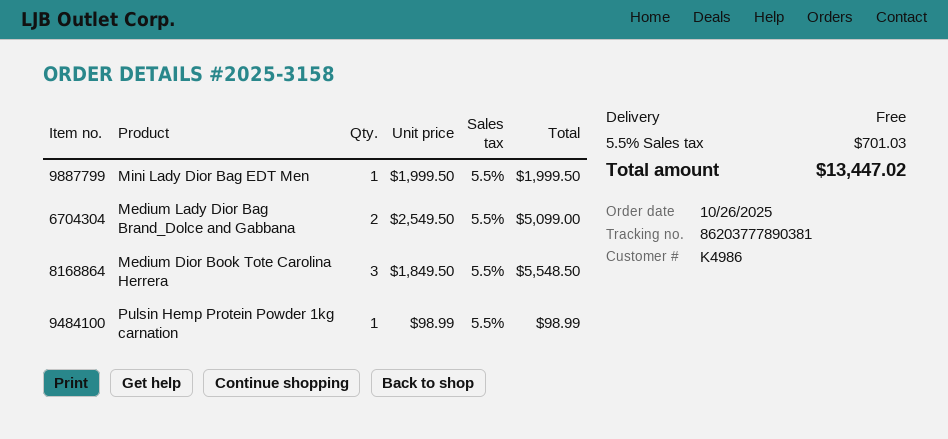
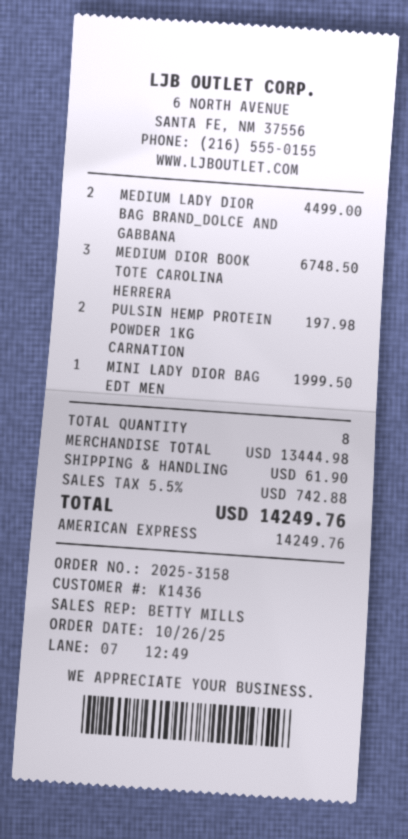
customer number: K4986 -> K1436
Medium Lady Dior Bag Brand_Dolce and Gabbana: 2 for 5099.00 -> 2 for 4499.00
Medium Dior Book Tote Carolina Herrera: 3 for 5548.50 -> 3 for 6748.50
Pulsin Hemp Protein Powder 1kg carnation: 1 for 98.99 -> 2 for 197.98
shipping: 0.00 -> 61.90
tax: 5.5% = 701.03 -> 5.5% = 742.88
total: 13447.02 -> 14249.76

